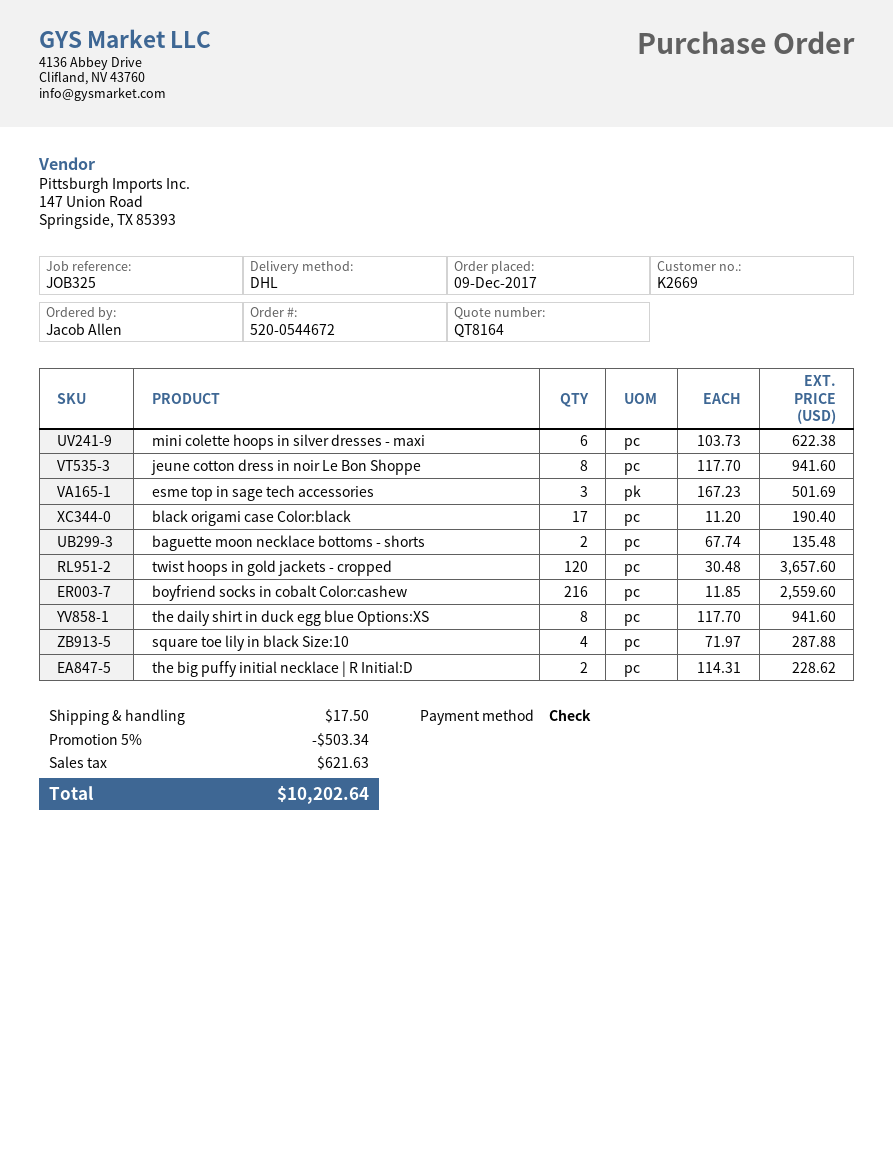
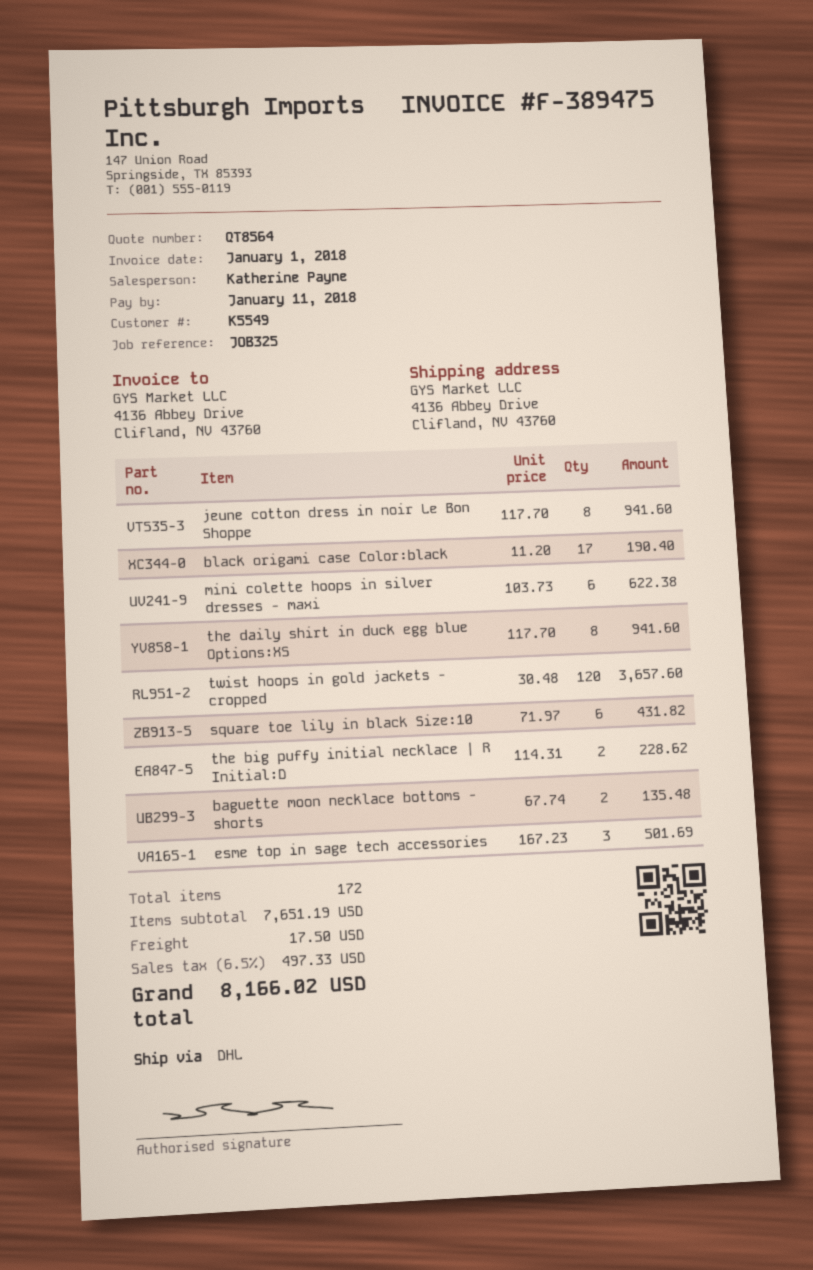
quote number: QT8164 -> QT8564
customer number: K2669 -> K5549
boyfriend socks in cobalt Color:cashew: 216 x 11.85 = 2559.60 -> none
square toe lily in black Size:10: 4 x 71.97 = 287.88 -> 6 x 71.97 = 431.82
discount: 5% = 503.34 -> none
tax: 621.63 -> 497.33
total: 10202.64 -> 8166.02

